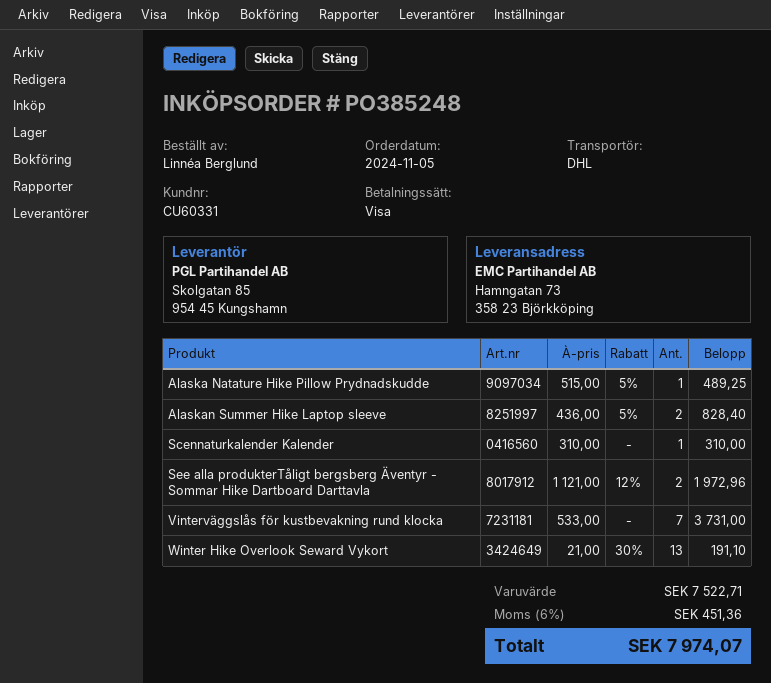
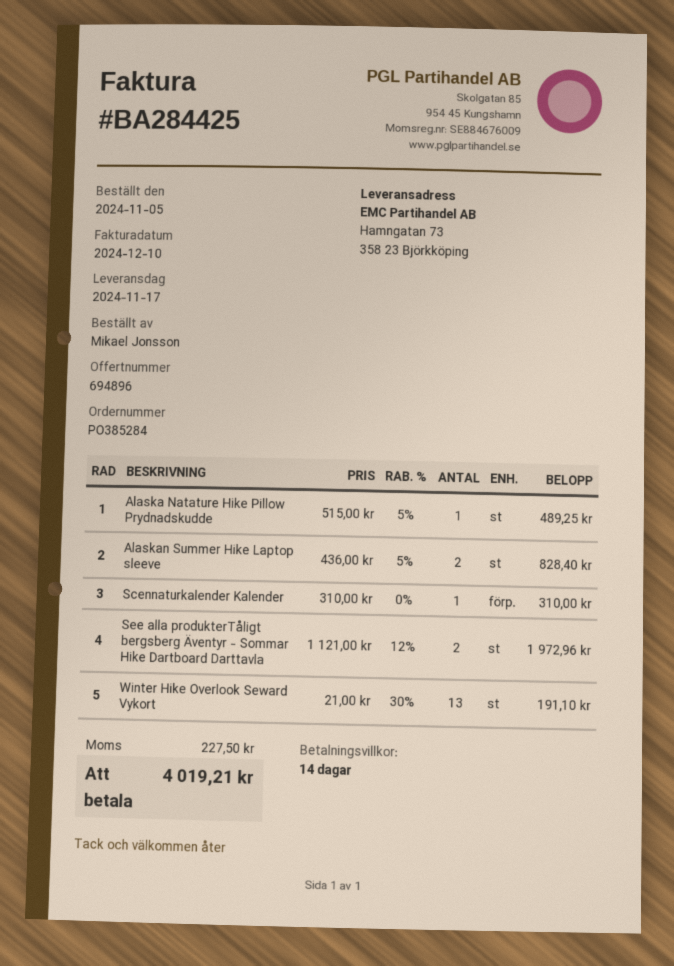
order number: PO385248 -> PO385284
ordered by: Linnéa Berglund -> Mikael Jonsson
Vinterväggslås för kustbevakning rund klocka: 7 x 533.00 = 3731.00 -> none
tax: 451.36 -> 227.50
total: 7974.07 -> 4019.21

